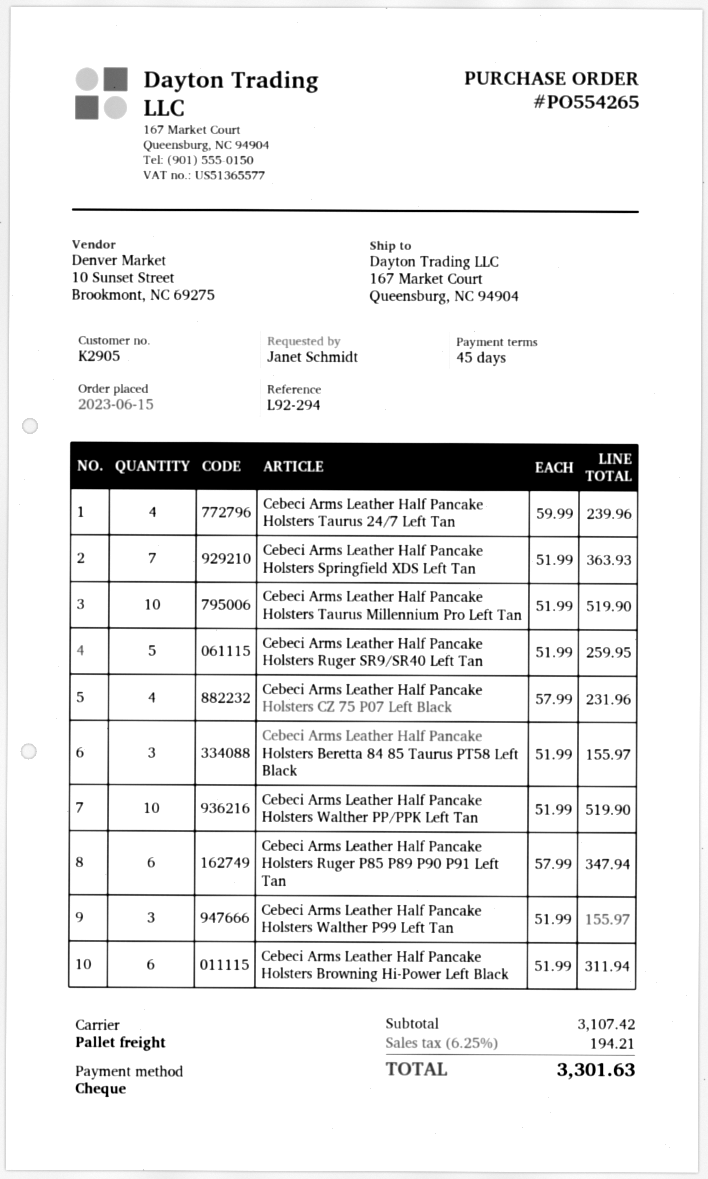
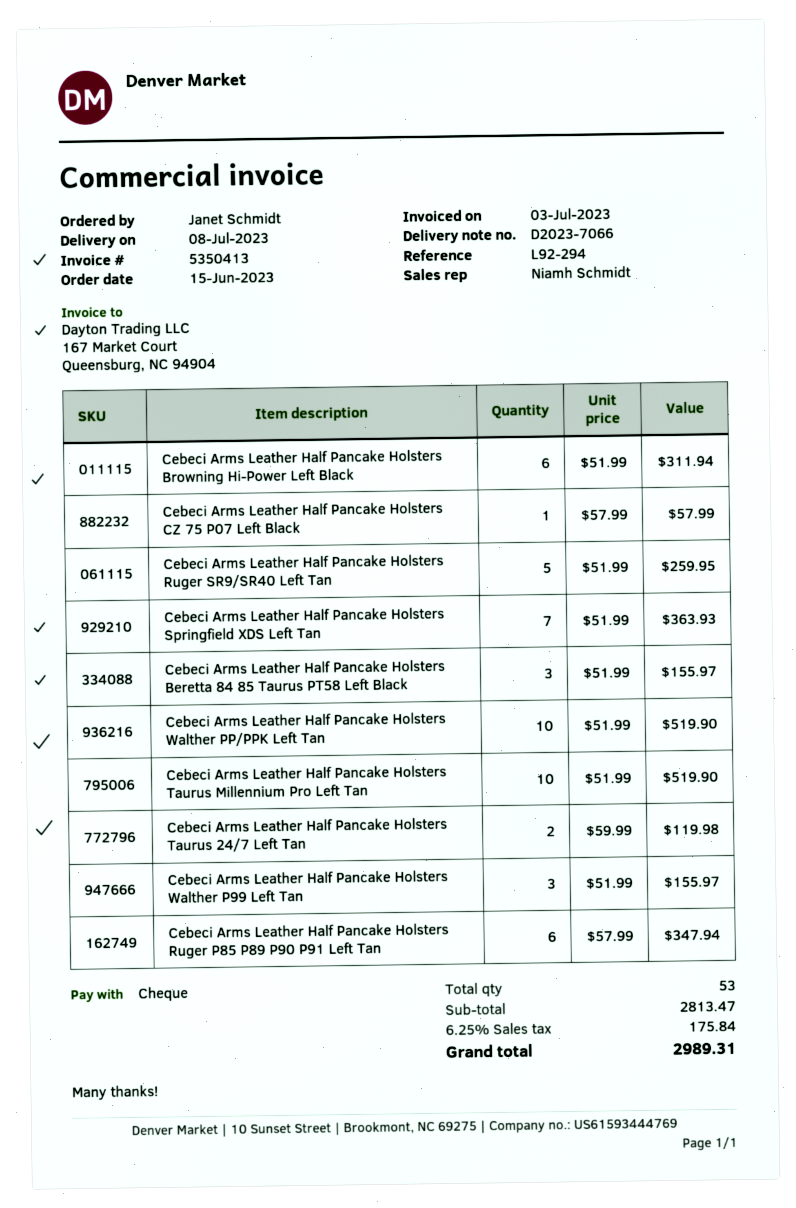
Cebeci Arms Leather Half Pancake Holsters Taurus 24/7 Left Tan: 4 x 59.99 = 239.96 -> 2 x 59.99 = 119.98
Cebeci Arms Leather Half Pancake Holsters CZ 75 P07 Left Black: 4 x 57.99 = 231.96 -> 1 x 57.99 = 57.99
subtotal: 3107.42 -> 2813.47
tax: 6.25% = 194.21 -> 6.25% = 175.84
total: 3301.63 -> 2989.31

